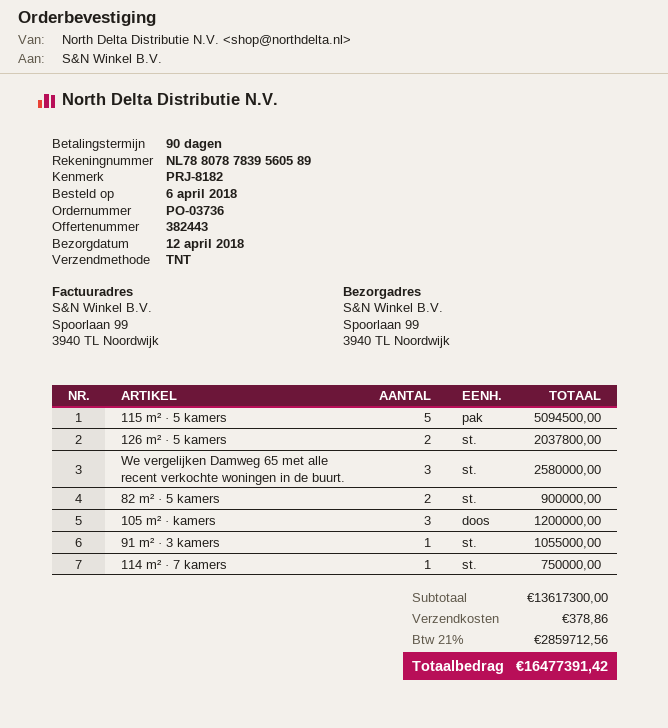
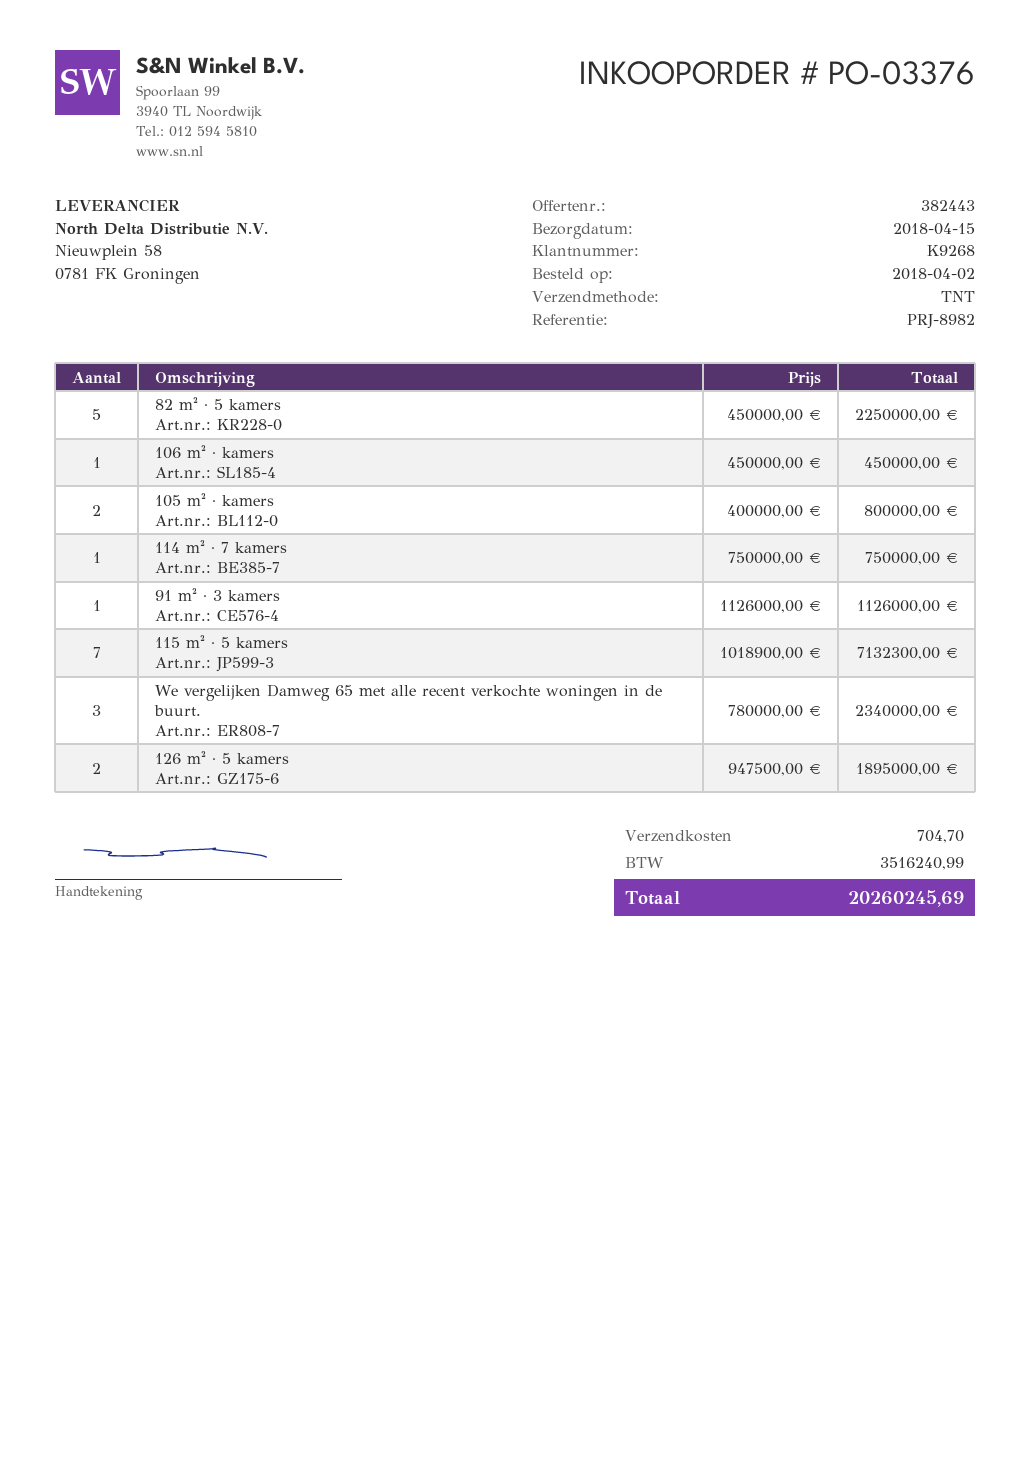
order number: PO-03736 -> PO-03376
order date: 2018-04-06 -> 2018-04-02
delivery date: 2018-04-12 -> 2018-04-15
reference: PRJ-8182 -> PRJ-8982
115 m² · 5 kamers: 5 for 5094500.00 -> 7 for 7132300.00
126 m² · 5 kamers: 2 for 2037800.00 -> 2 for 1895000.00
We vergelijken Damweg 65 met alle recent verkochte woningen in de buurt.: 3 for 2580000.00 -> 3 for 2340000.00
82 m² · 5 kamers: 2 for 900000.00 -> 5 for 2250000.00
105 m² · kamers: 3 for 1200000.00 -> 2 for 800000.00
91 m² · 3 kamers: 1 for 1055000.00 -> 1 for 1126000.00
106 m² · kamers: none -> 1 for 450000.00
shipping: 378.86 -> 704.70
tax: 2859712.56 -> 3516240.99
total: 16477391.42 -> 20260245.69

